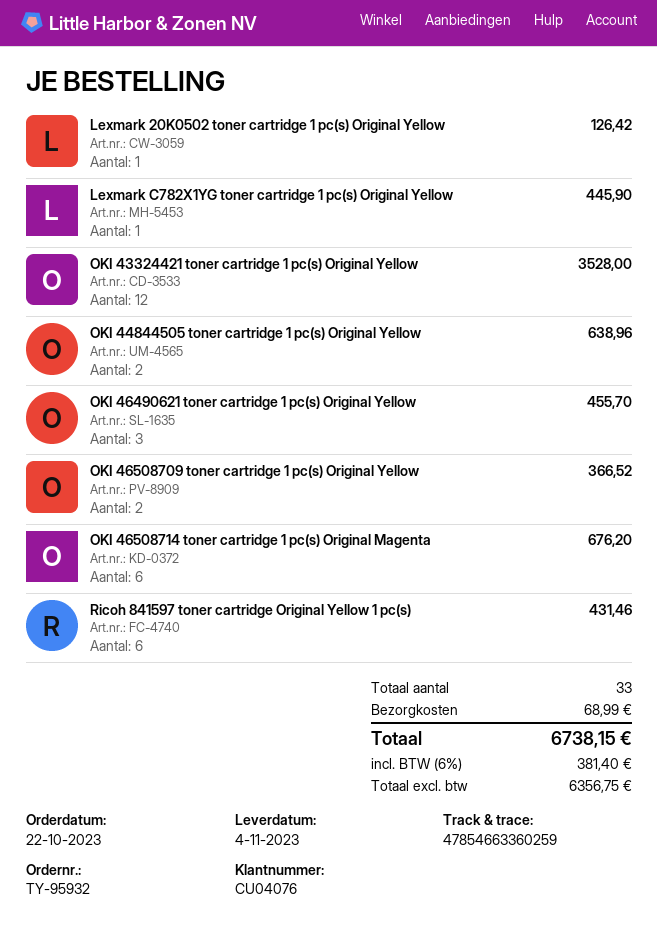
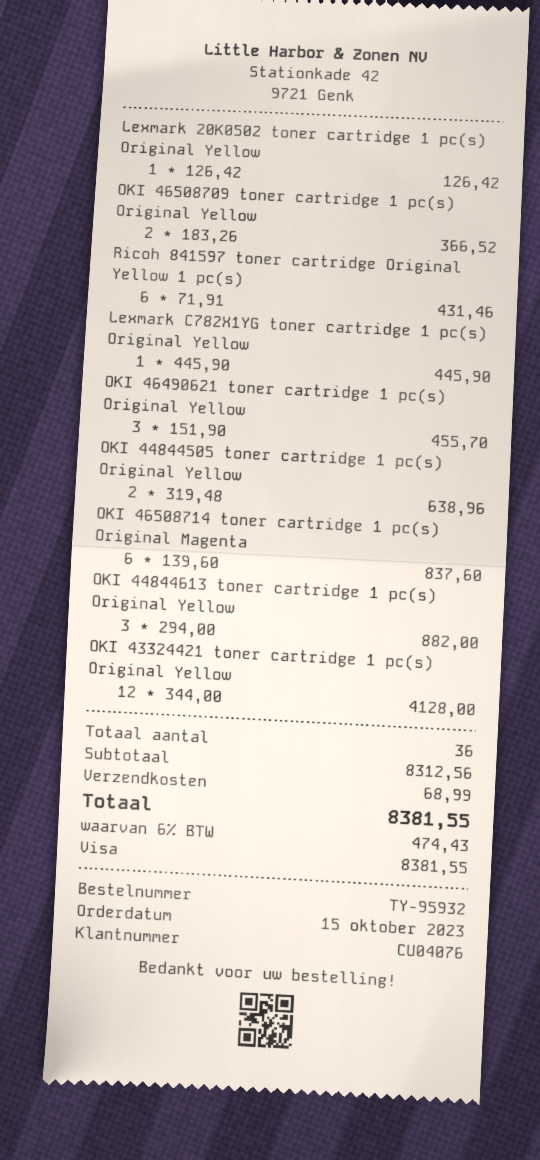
order date: 2023-10-22 -> 2023-10-15
OKI 43324421 toner cartridge 1 pc(s) Original Yellow: 12 for 3528.00 -> 12 for 4128.00
OKI 46508714 toner cartridge 1 pc(s) Original Magenta: 6 for 676.20 -> 6 for 837.60
OKI 44844613 toner cartridge 1 pc(s) Original Yellow: none -> 3 for 882.00
total quantity: 33 -> 36
tax: 6% = 381.40 -> 6% = 474.43
total: 6738.15 -> 8381.55

